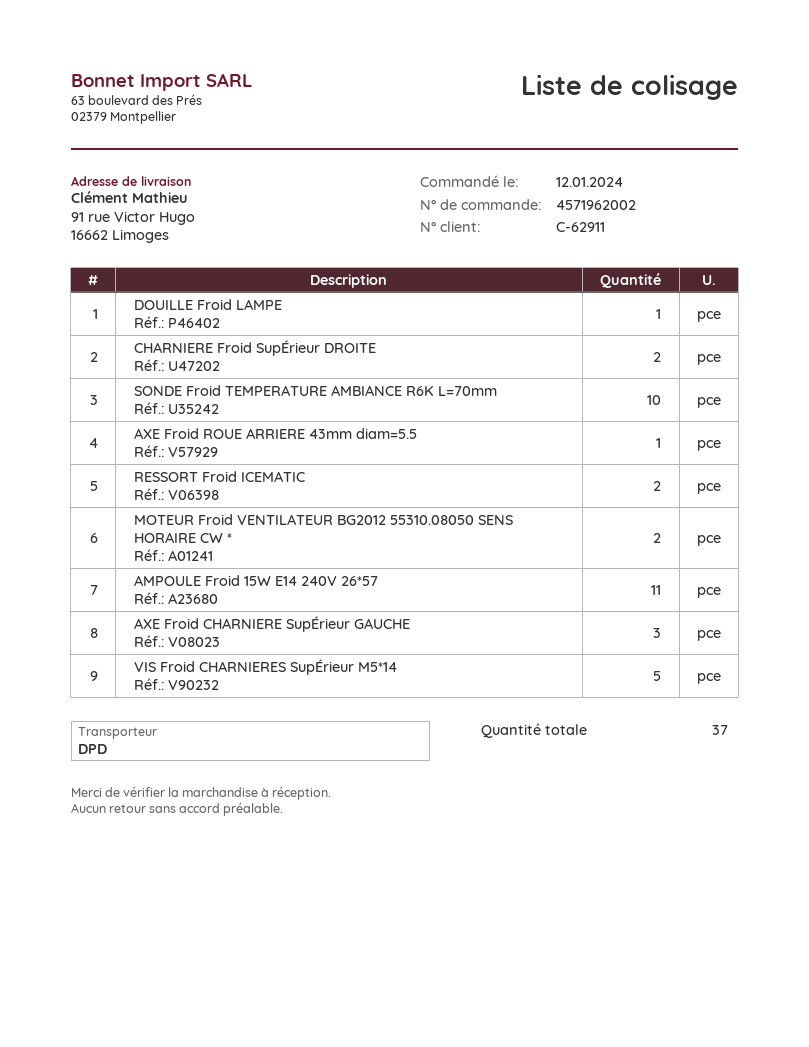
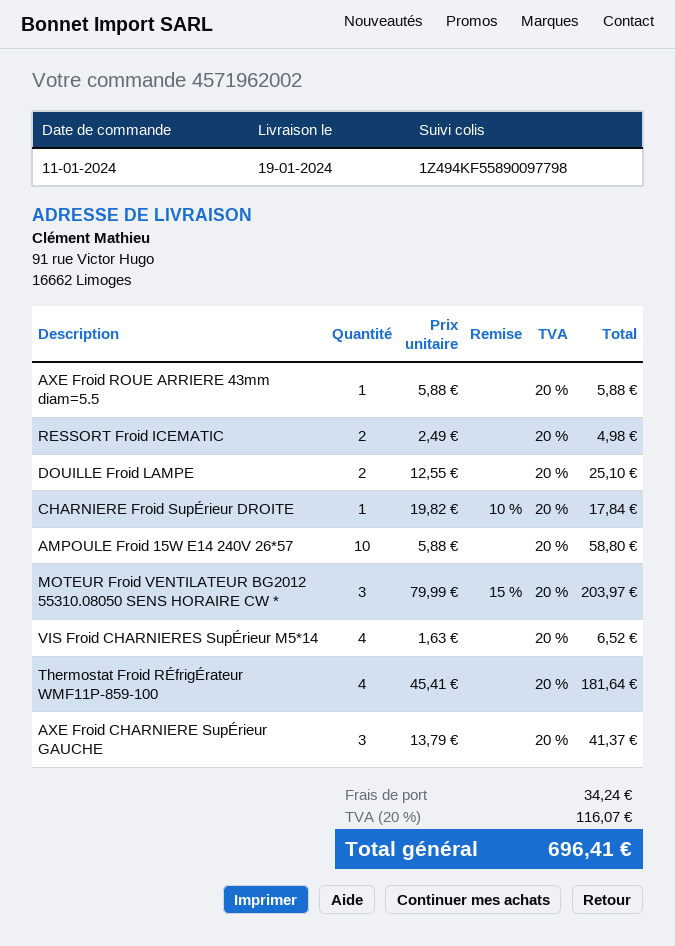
order date: 2024-01-12 -> 2024-01-11
DOUILLE Froid LAMPE: 1 -> 2
CHARNIERE Froid SupÉrieur DROITE: 2 -> 1
SONDE Froid TEMPERATURE AMBIANCE R6K L=70mm: 10 -> none
MOTEUR Froid VENTILATEUR BG2012 55310.08050 SENS HORAIRE CW *: 2 -> 3
AMPOULE Froid 15W E14 240V 26*57: 11 -> 10
VIS Froid CHARNIERES SupÉrieur M5*14: 5 -> 4
Thermostat Froid RÉfrigÉrateur WMF11P-859-100: none -> 4

